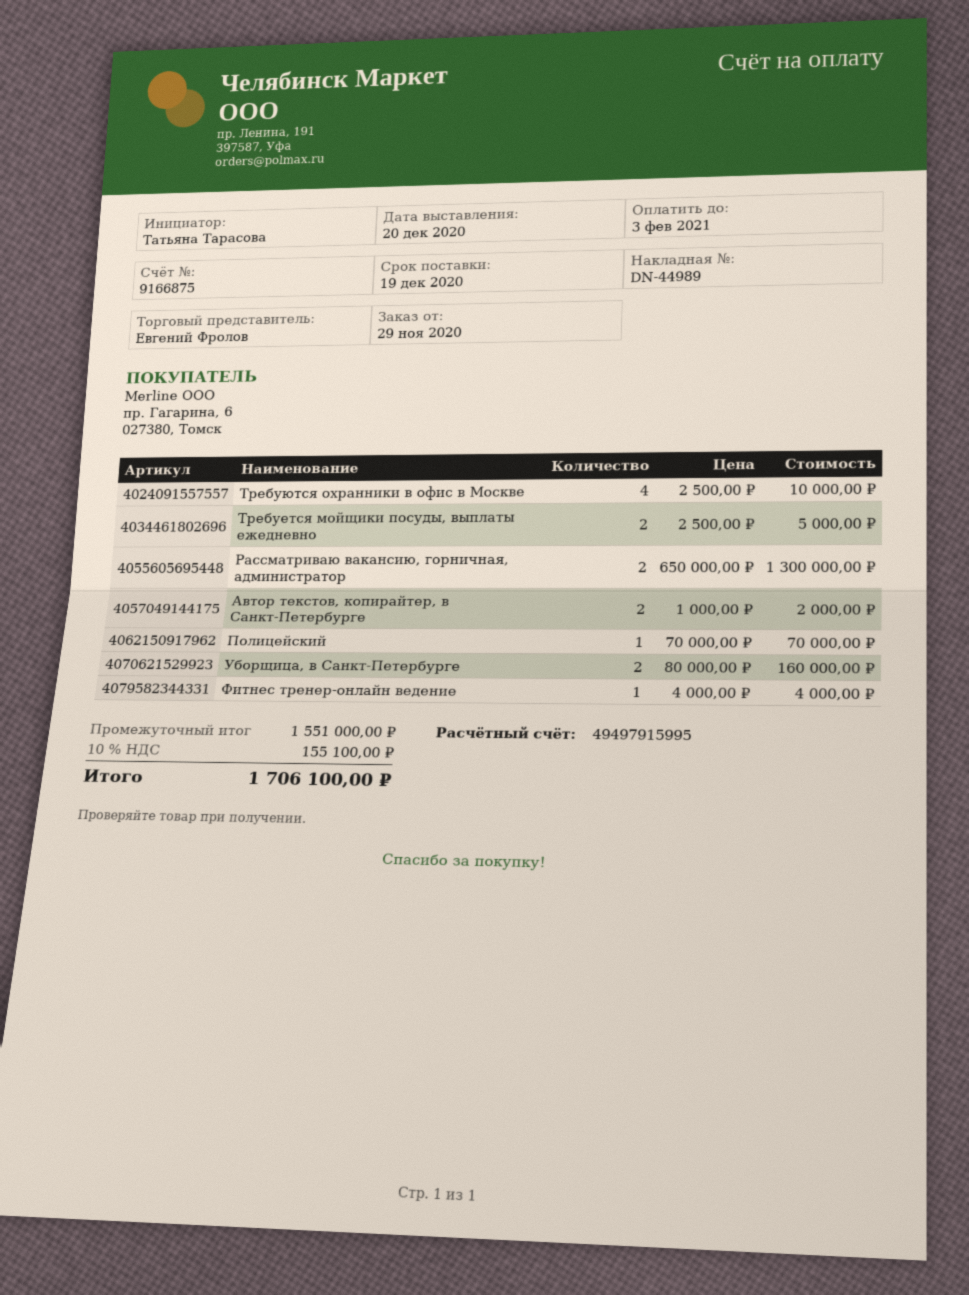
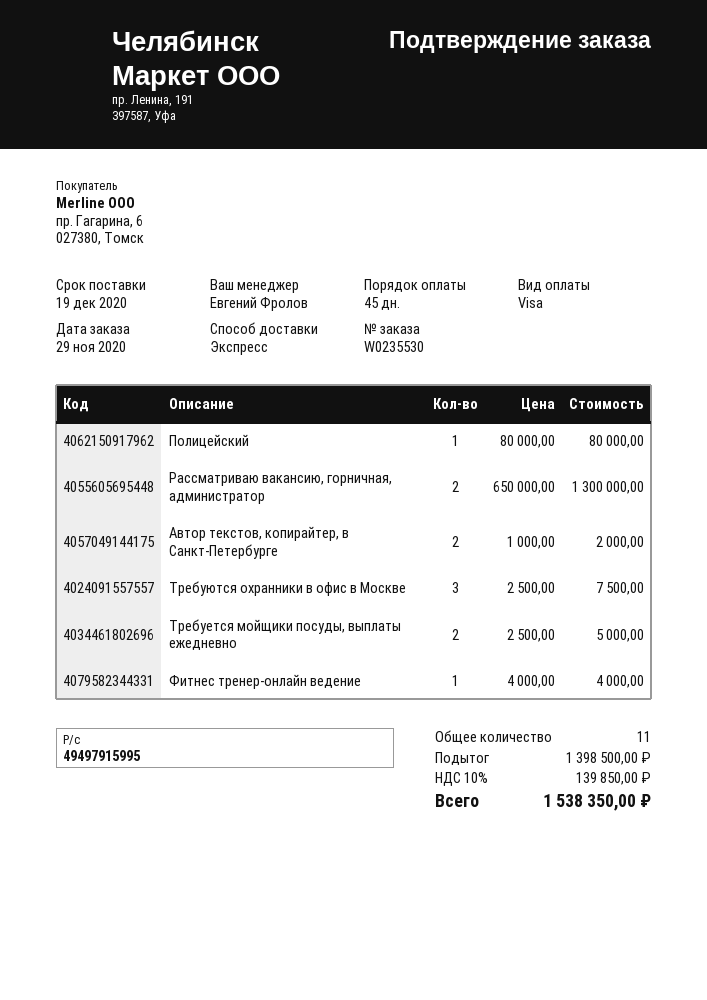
Требуются охранники в офис в Москве: 4 x 2500.00 = 10000.00 -> 3 x 2500.00 = 7500.00
Полицейский: 1 x 70000.00 = 70000.00 -> 1 x 80000.00 = 80000.00
Уборщица, в Санкт-Петербурге: 2 x 80000.00 = 160000.00 -> none
subtotal: 1551000.00 -> 1398500.00
tax: 10% = 155100.00 -> 10% = 139850.00
total: 1706100.00 -> 1538350.00

